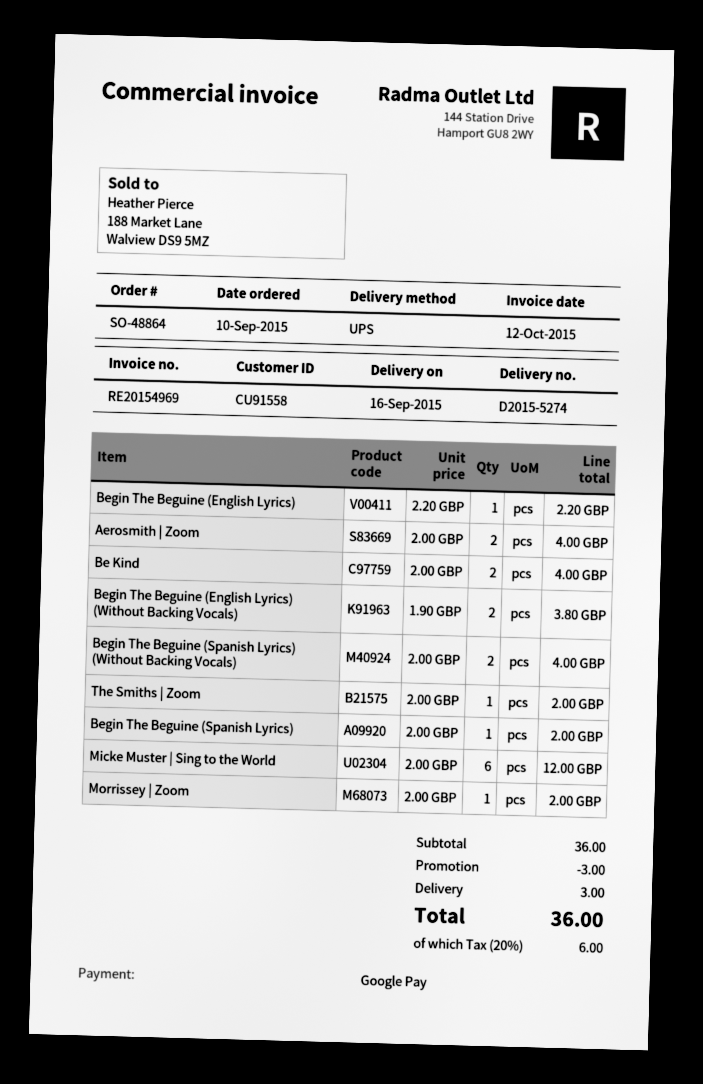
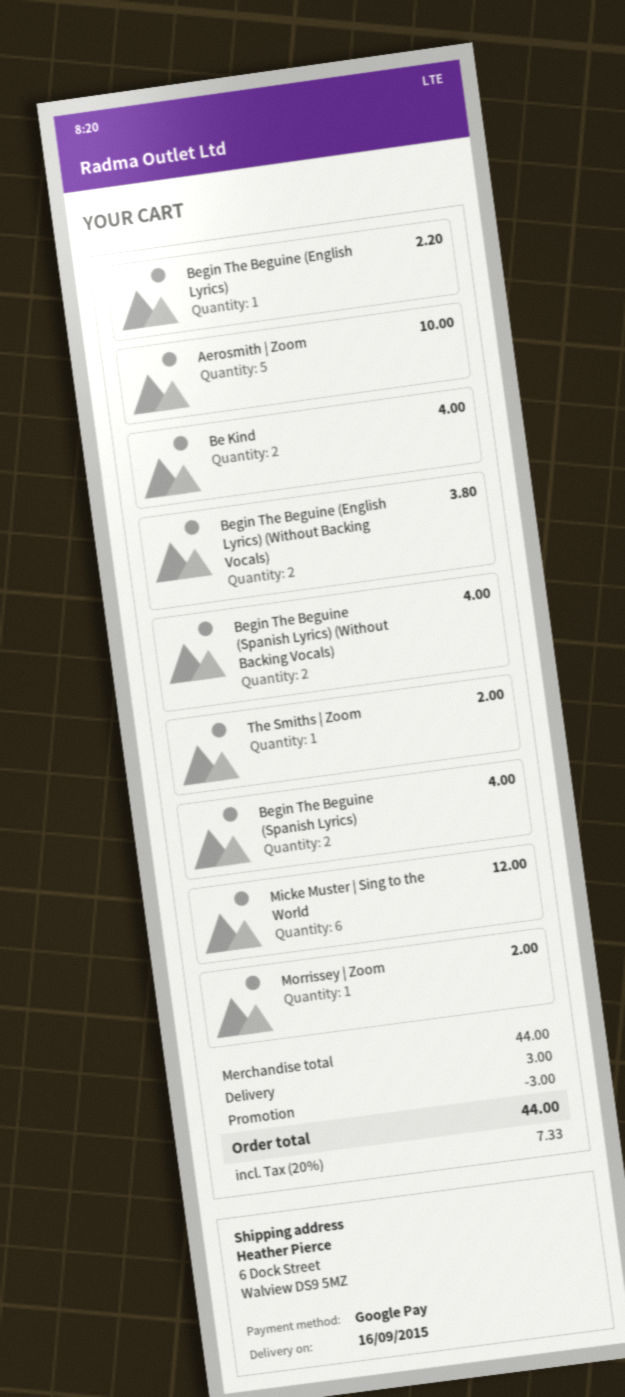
Aerosmith | Zoom: 2 for 4.00 -> 5 for 10.00
Begin The Beguine (Spanish Lyrics): 1 for 2.00 -> 2 for 4.00
subtotal: 36.00 -> 44.00
tax: 20% = 6.00 -> 20% = 7.33
total: 36.00 -> 44.00

